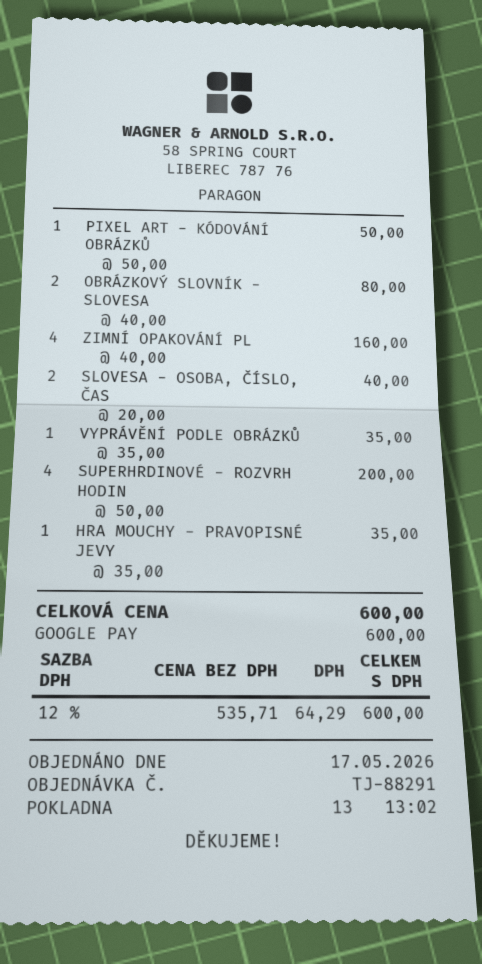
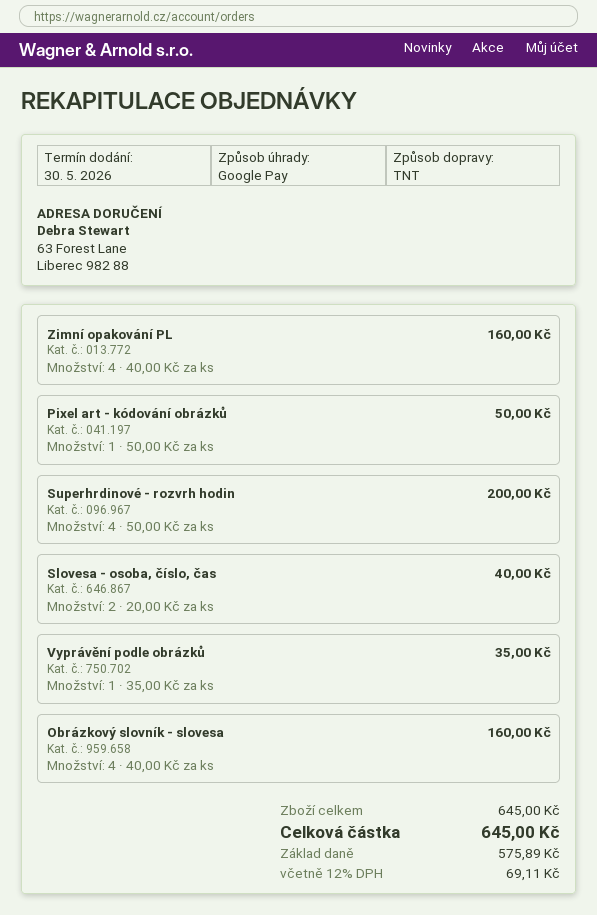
OBRÁZKOVÝ SLOVNÍK - SLOVESA: 2 x 40.00 = 80.00 -> 4 x 40.00 = 160.00
HRA MOUCHY - PRAVOPISNÉ JEVY: 1 x 35.00 = 35.00 -> none
net: 535.71 -> 575.89
tax: 12% = 64.29 -> 12% = 69.11
total: 600.00 -> 645.00

